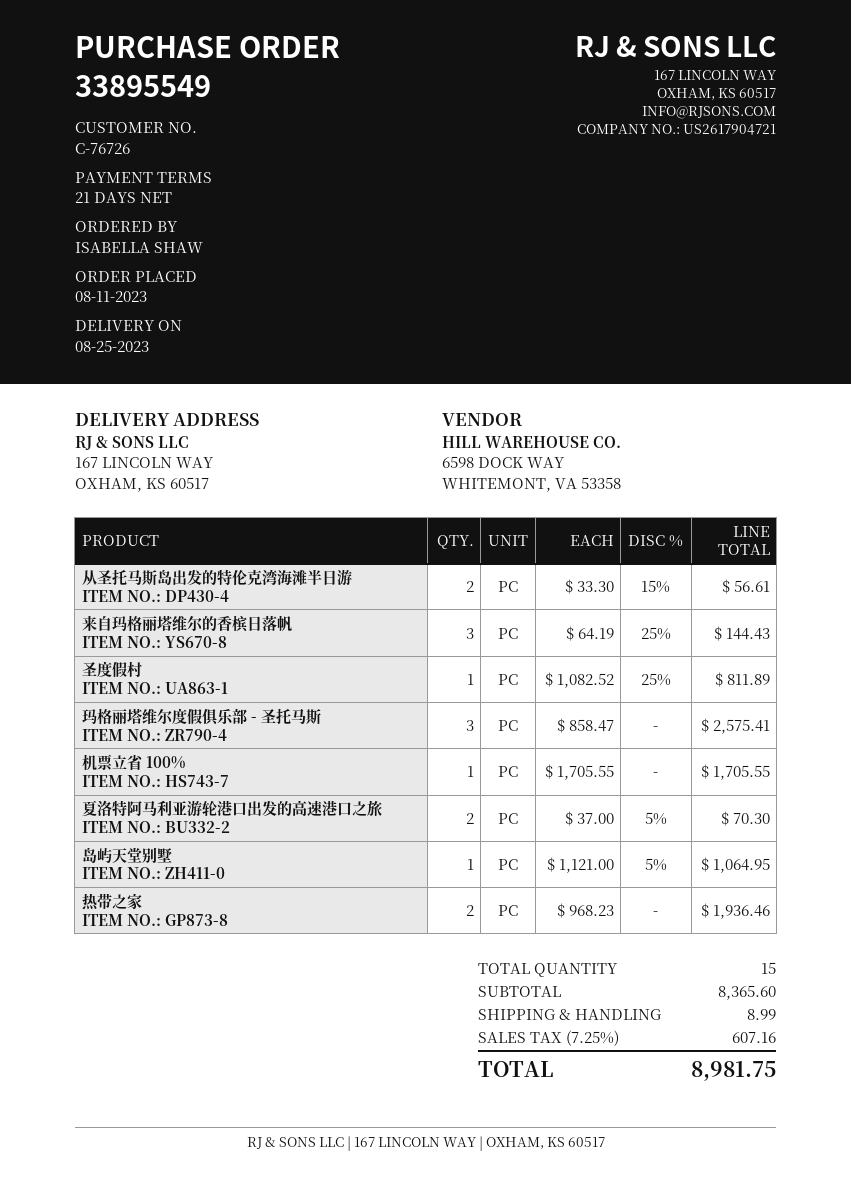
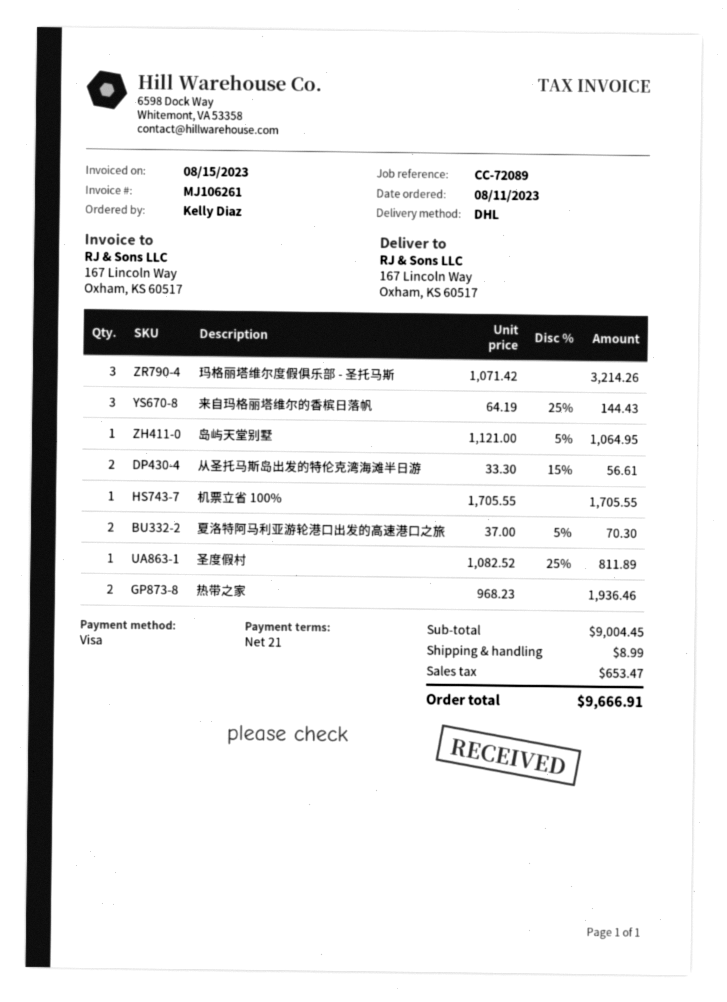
ordered by: ISABELLA SHAW -> Kelly Diaz
玛格丽塔维尔度假俱乐部 - 圣托马斯: 3 x 858.47 = 2575.41 -> 3 x 1071.42 = 3214.26
subtotal: 8365.60 -> 9004.45
tax: 607.16 -> 653.47
total: 8981.75 -> 9666.91

